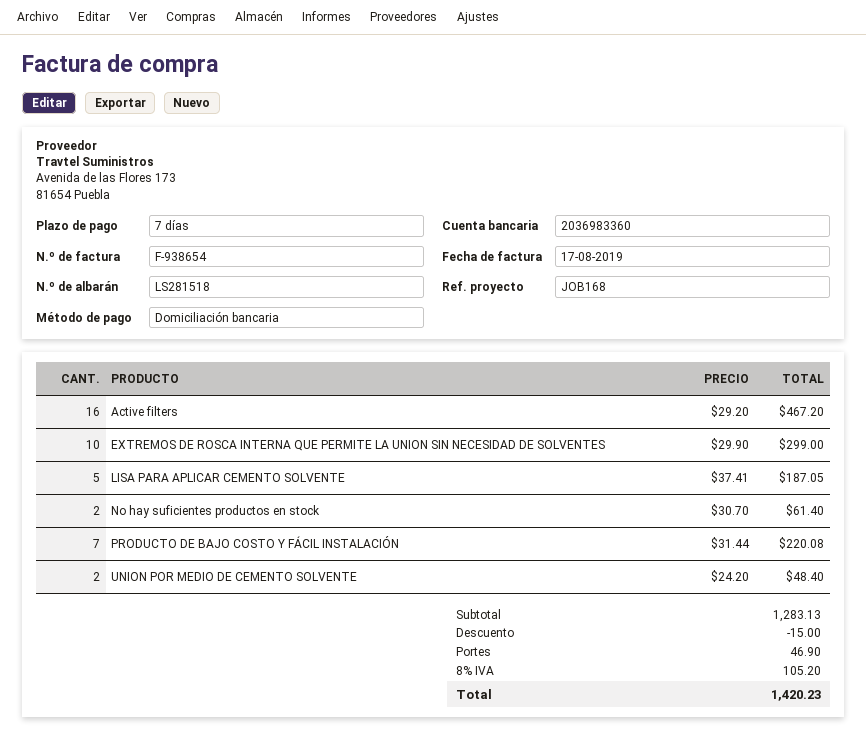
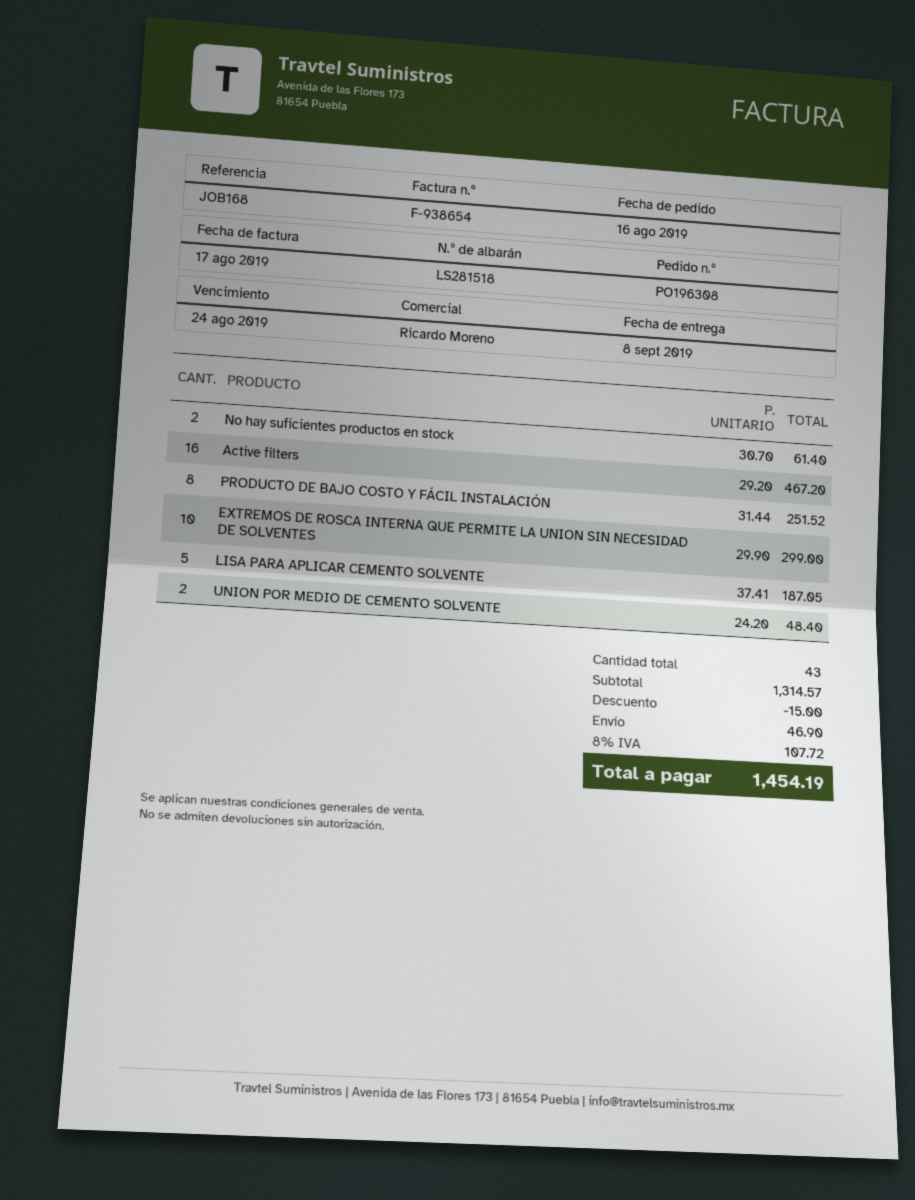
PRODUCTO DE BAJO COSTO Y FÁCIL INSTALACIÓN: 7 x 31.44 = 220.08 -> 8 x 31.44 = 251.52
subtotal: 1283.13 -> 1314.57
tax: 8% = 105.20 -> 8% = 107.72
total: 1420.23 -> 1454.19

